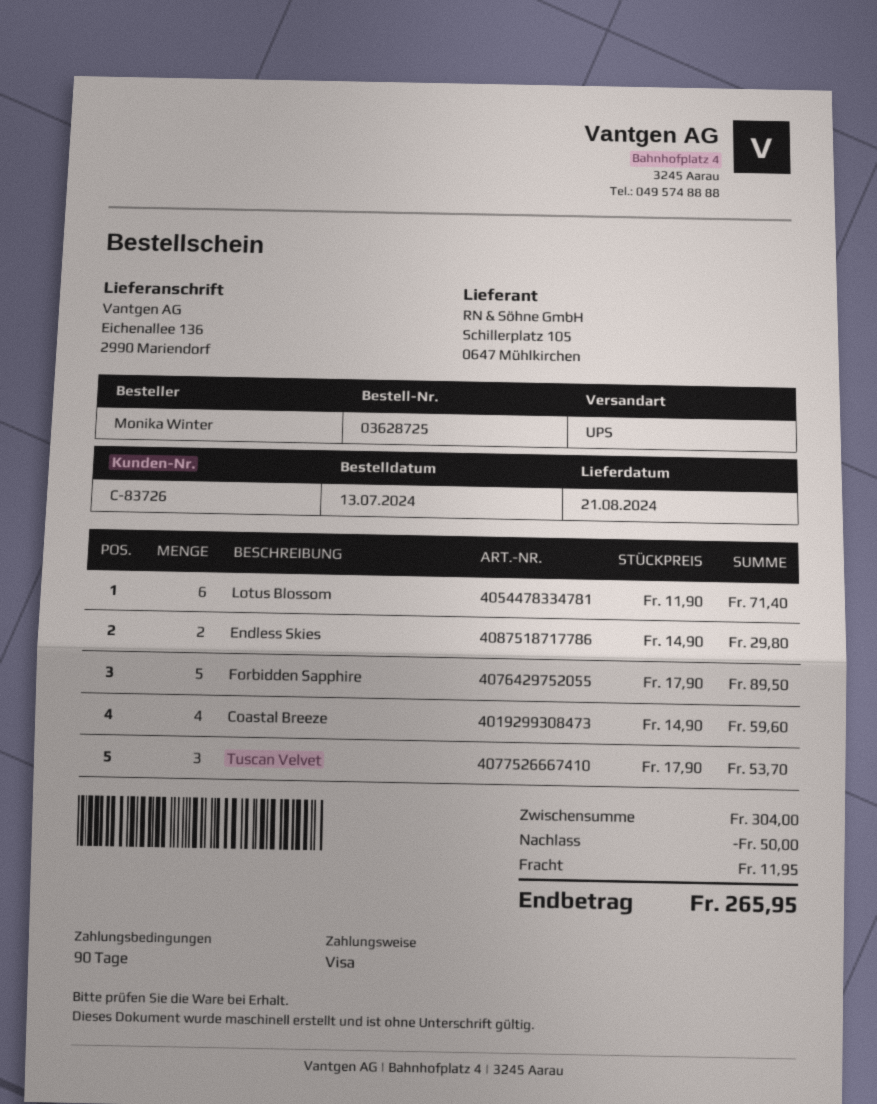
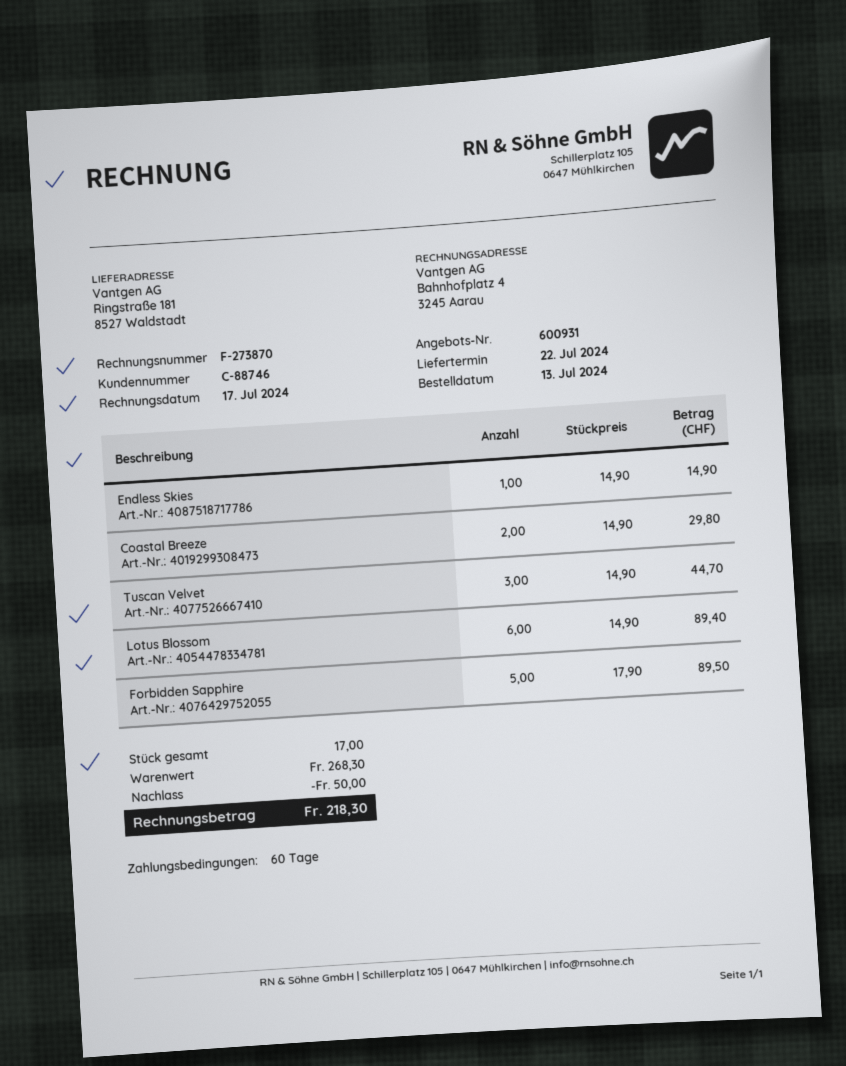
delivery date: 2024-08-21 -> 2024-07-22
payment terms: 90 days -> 60 days
customer number: C-83726 -> C-88746
ship to: Eichenallee 136, 2990 Mariendorf -> Ringstraße 181, 8527 Waldstadt
Lotus Blossom: 6 x 11.90 = 71.40 -> 6 x 14.90 = 89.40
Endless Skies: 2 x 14.90 = 29.80 -> 1 x 14.90 = 14.90
Coastal Breeze: 4 x 14.90 = 59.60 -> 2 x 14.90 = 29.80
Tuscan Velvet: 3 x 17.90 = 53.70 -> 3 x 14.90 = 44.70
subtotal: 304.00 -> 268.30
shipping: 11.95 -> none
total: 265.95 -> 218.30

